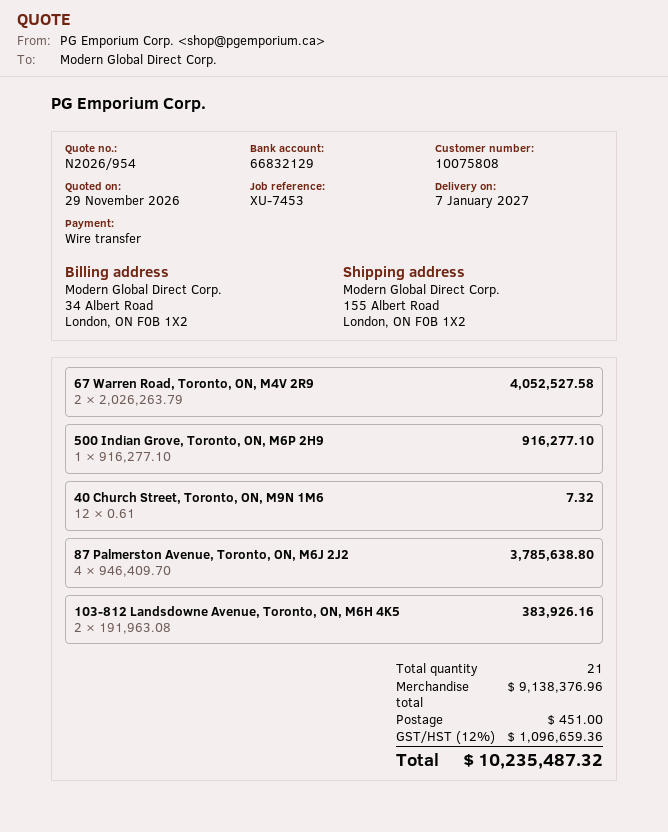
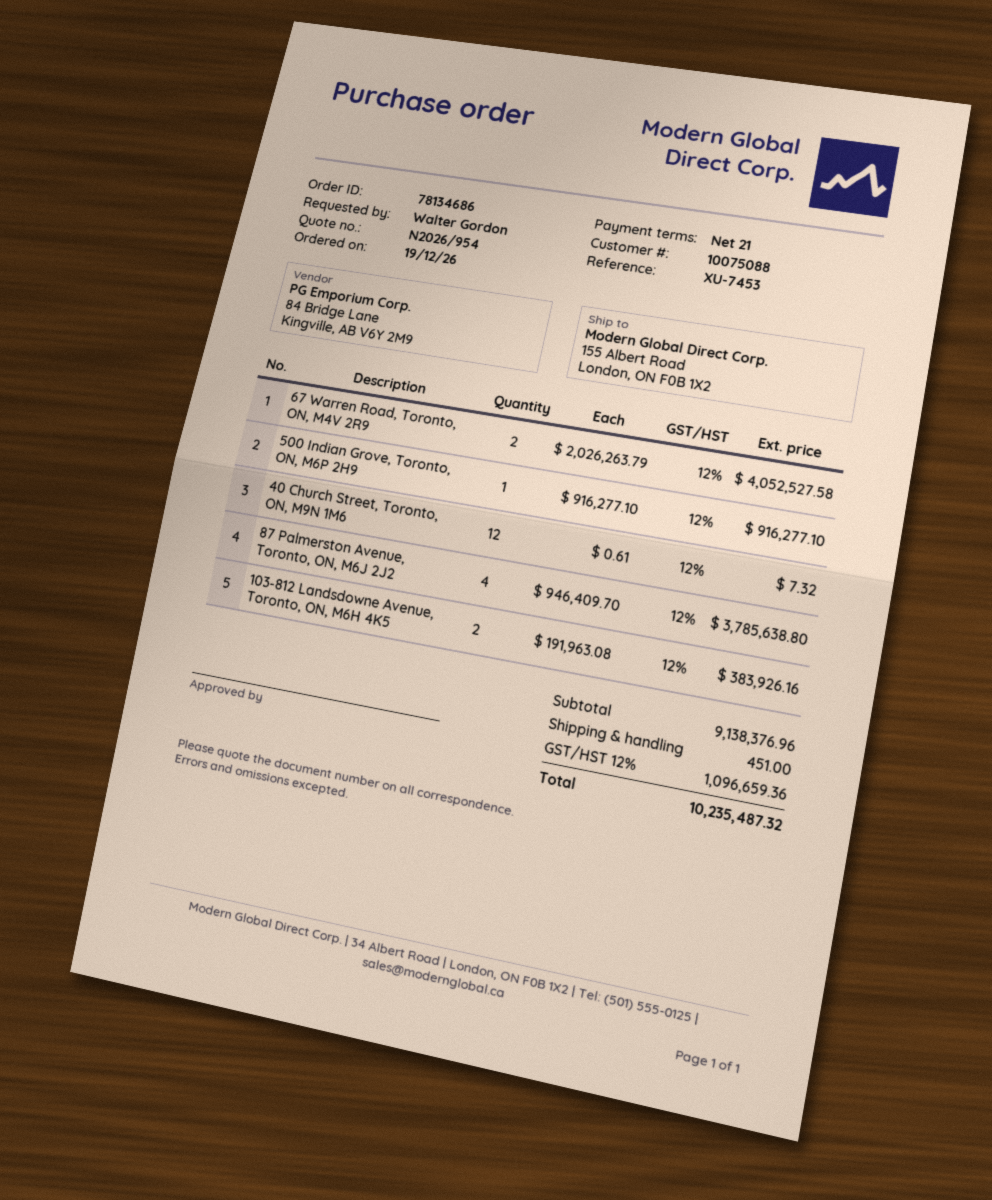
customer number: 10075808 -> 10075088

